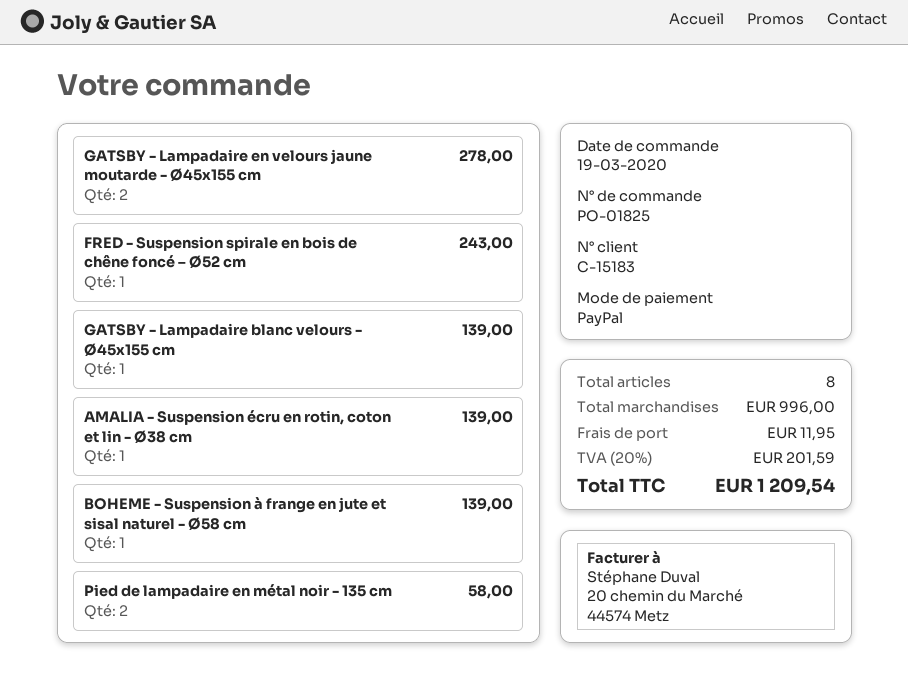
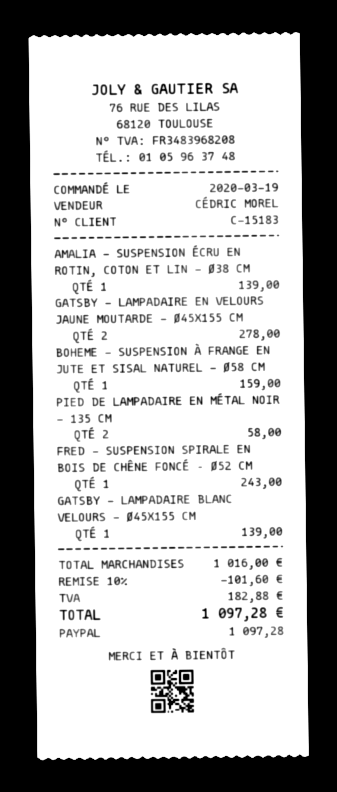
BOHEME - Suspension à frange en jute et sisal naturel - Ø58 cm: 1 for 139.00 -> 1 for 159.00
subtotal: 996.00 -> 1016.00
discount: none -> 10% = 101.60
shipping: 11.95 -> none
tax: 201.59 -> 182.88
total: 1209.54 -> 1097.28

